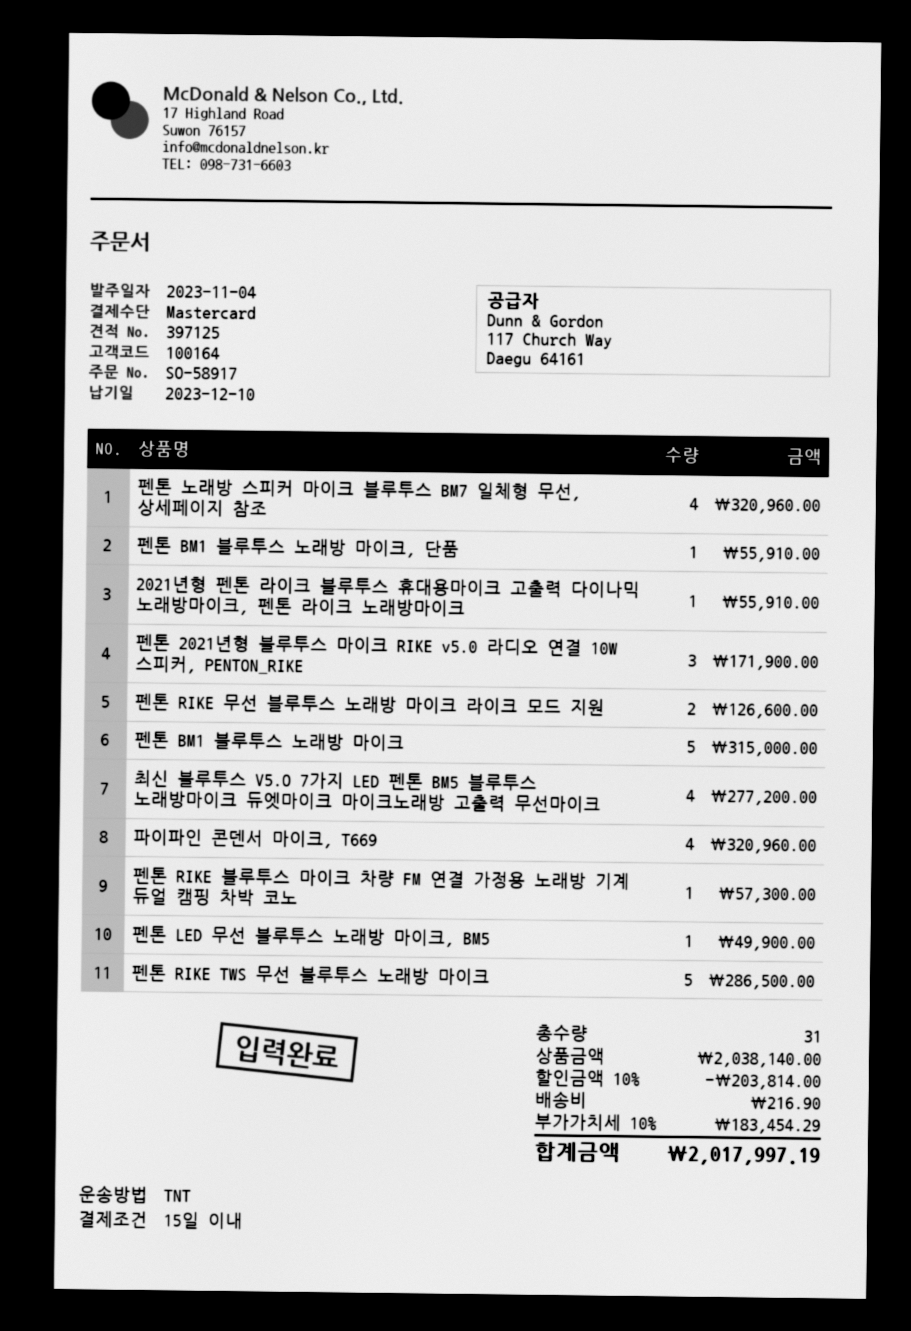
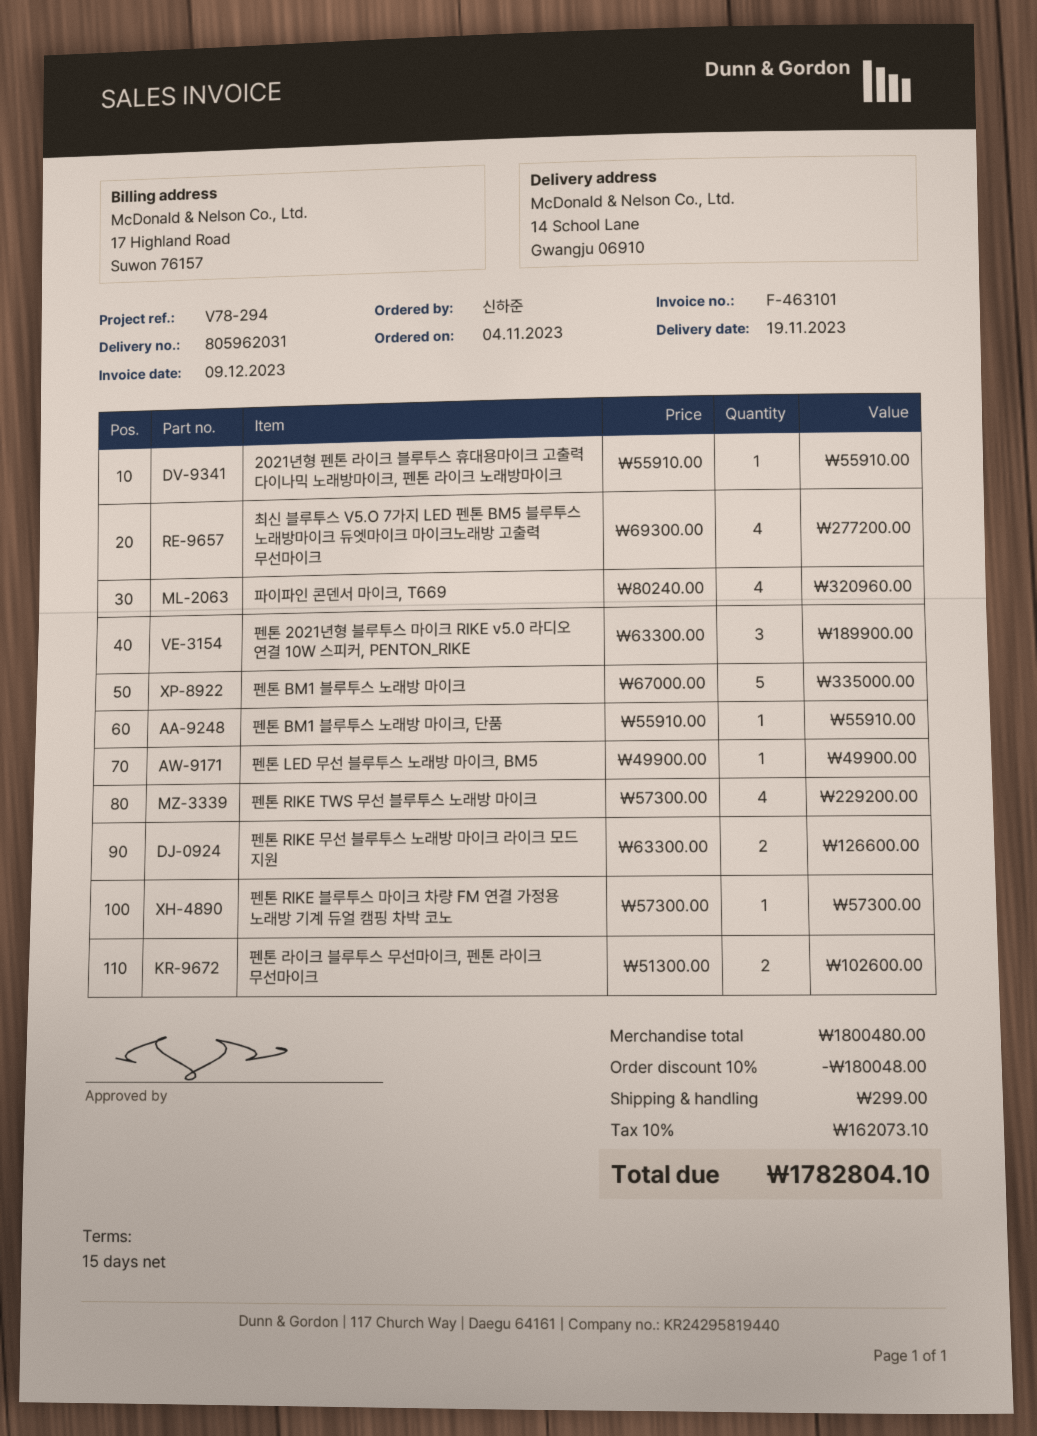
delivery date: 2023-12-10 -> 2023-11-19
펜톤 노래방 스피커 마이크 블루투스 BM7 일체형 무선, 상세페이지 참조: 4 for 320960.00 -> none
펜톤 2021년형 블루투스 마이크 RIKE v5.0 라디오 연결 10W 스피커, PENTON_RIKE: 3 for 171900.00 -> 3 for 189900.00
펜톤 BM1 블루투스 노래방 마이크: 5 for 315000.00 -> 5 for 335000.00
펜톤 RIKE TWS 무선 블루투스 노래방 마이크: 5 for 286500.00 -> 4 for 229200.00
펜톤 라이크 블루투스 무선마이크, 펜톤 라이크 무선마이크: none -> 2 for 102600.00
subtotal: 2038140.00 -> 1800480.00
discount: 10% = 203814.00 -> 10% = 180048.00
shipping: 216.90 -> 299.00
tax: 10% = 183454.29 -> 10% = 162073.10
total: 2017997.19 -> 1782804.10

